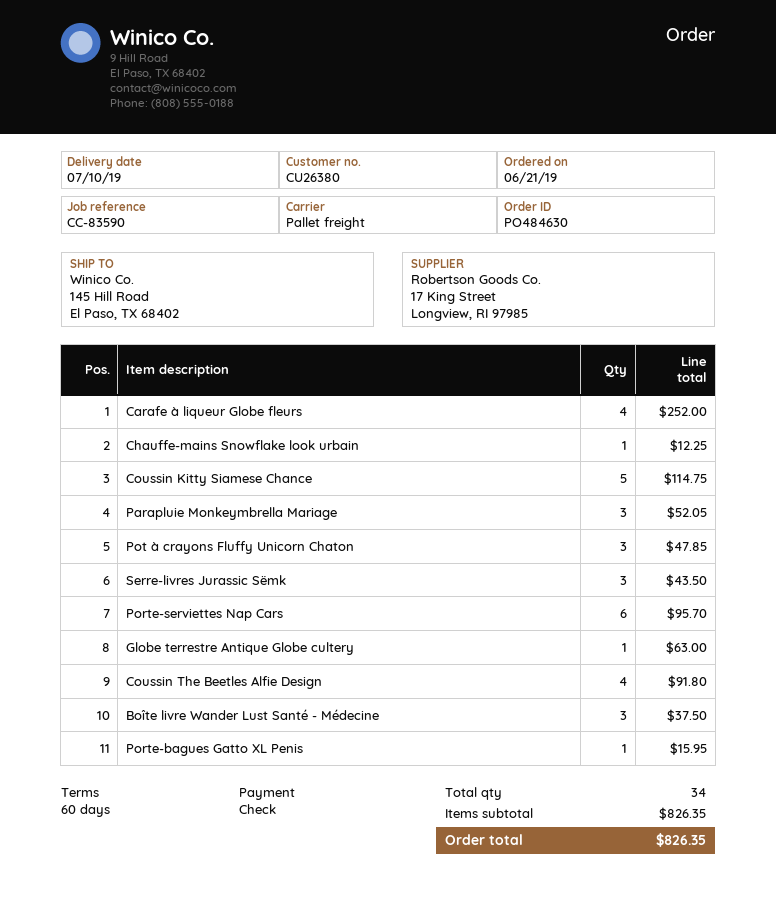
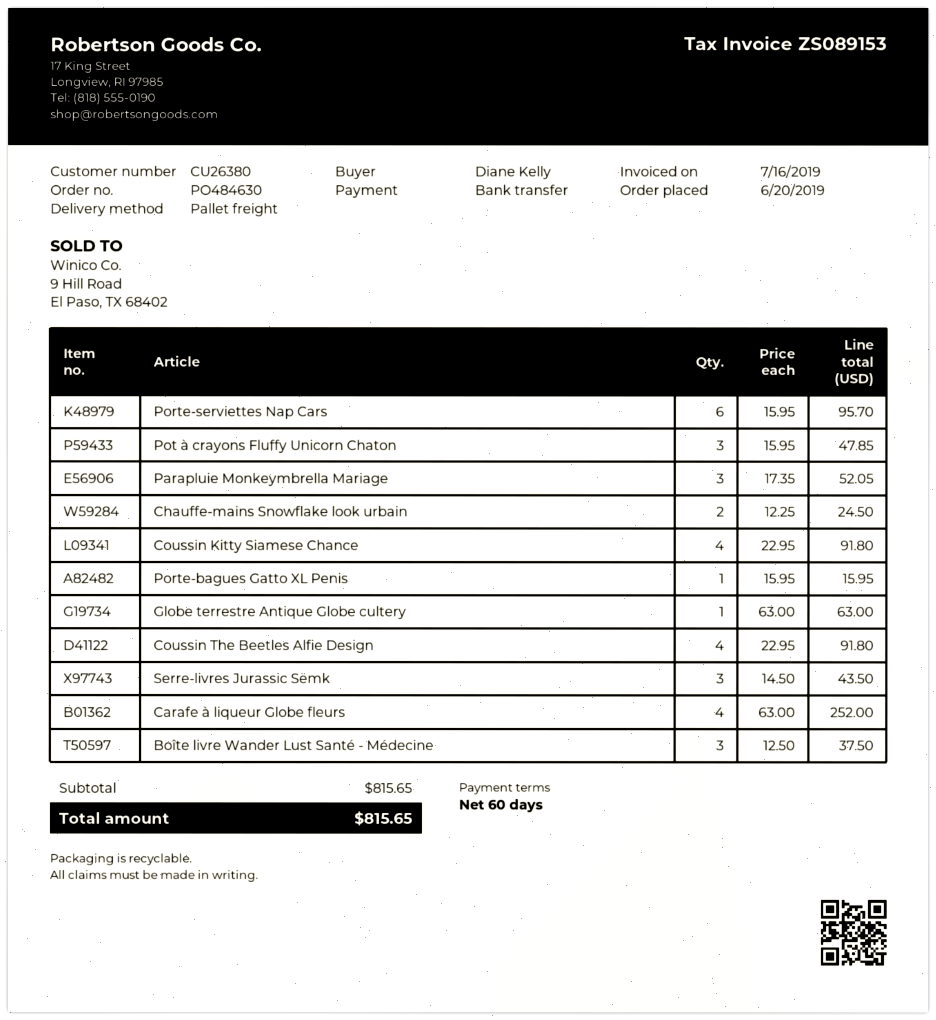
order date: 2019-06-21 -> 2019-06-20
payment method: cheque -> bank transfer
Chauffe-mains Snowflake look urbain: 1 for 12.25 -> 2 for 24.50
Coussin Kitty Siamese Chance: 5 for 114.75 -> 4 for 91.80
subtotal: 826.35 -> 815.65
total: 826.35 -> 815.65

